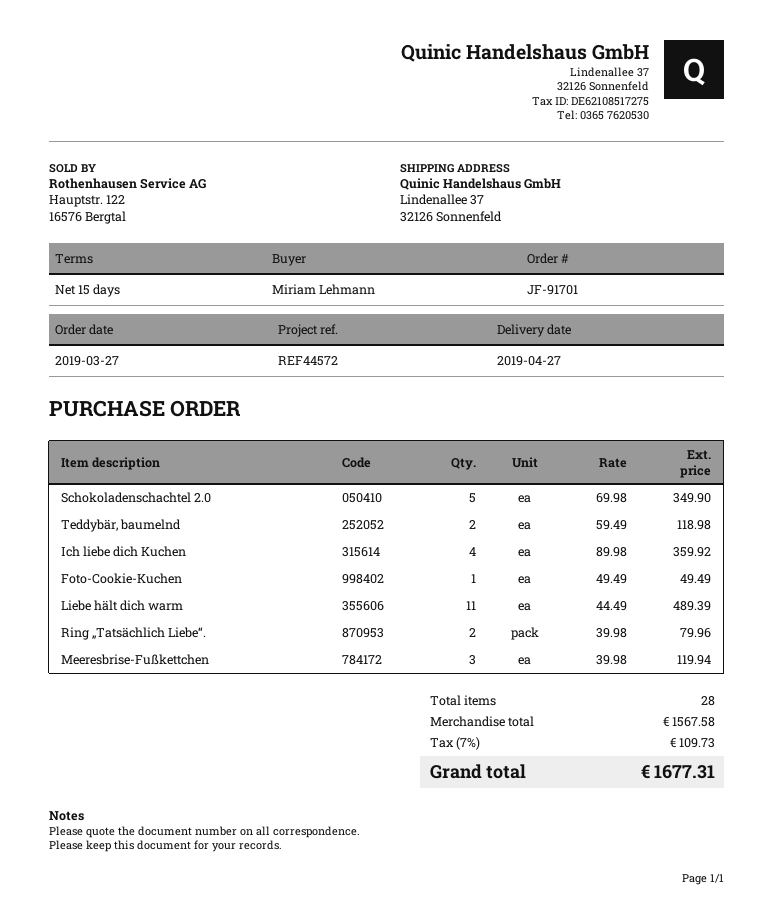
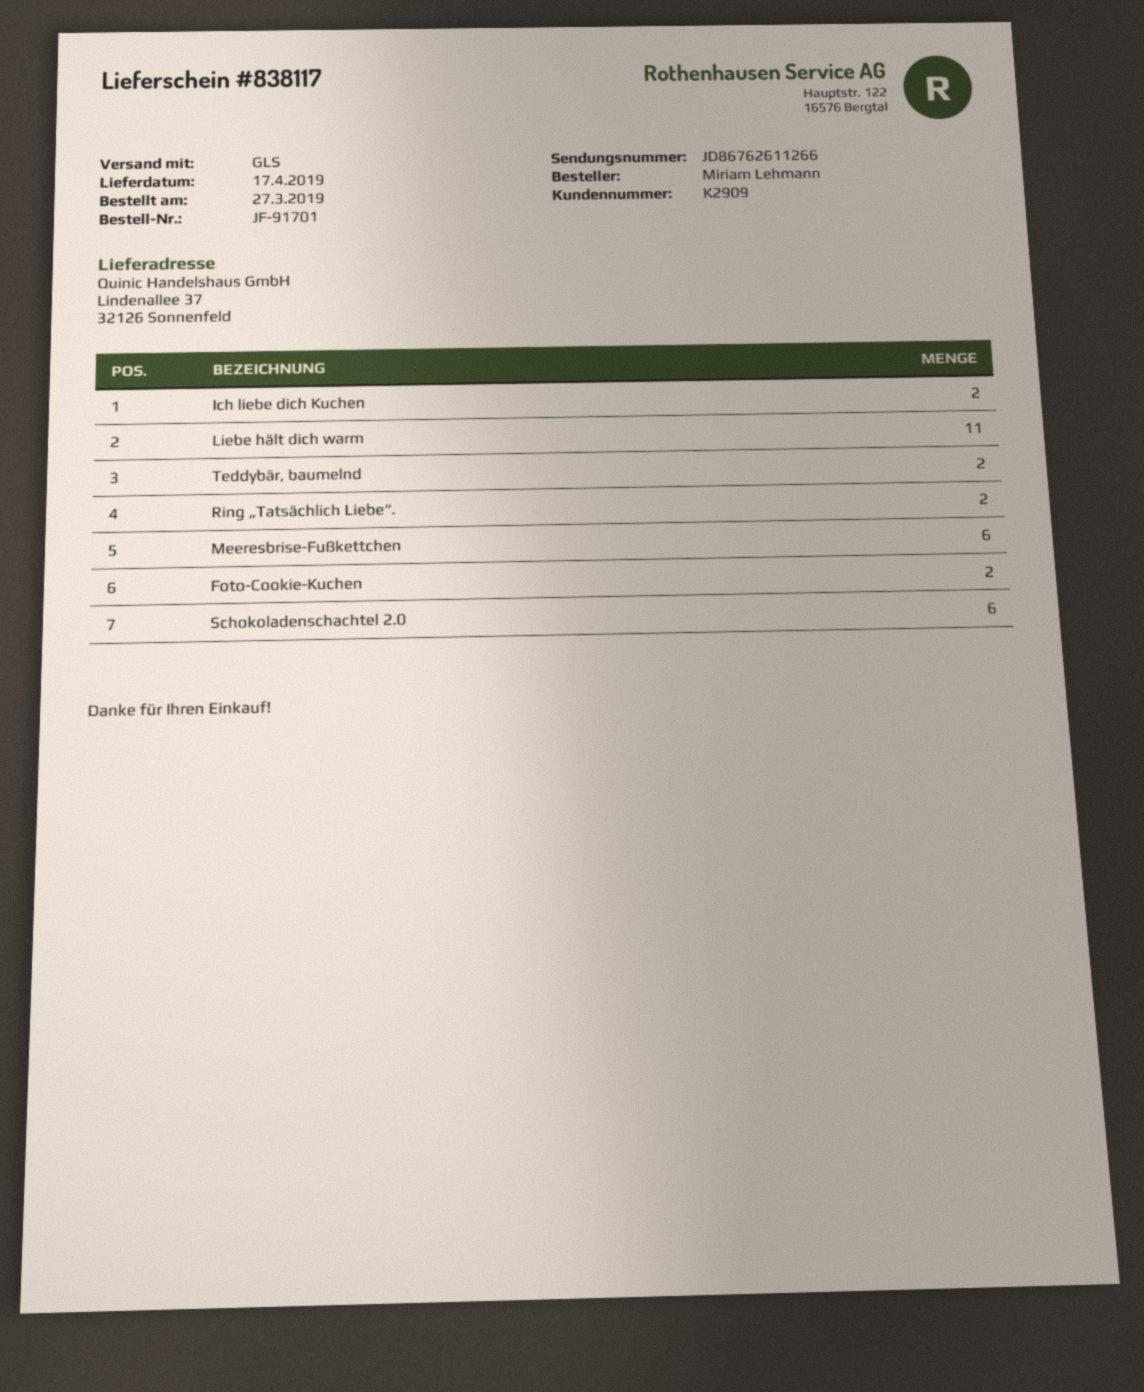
delivery date: 2019-04-27 -> 2019-04-17
Schokoladenschachtel 2.0: 5 -> 6
Ich liebe dich Kuchen: 4 -> 2
Foto-Cookie-Kuchen: 1 -> 2
Meeresbrise-Fußkettchen: 3 -> 6

